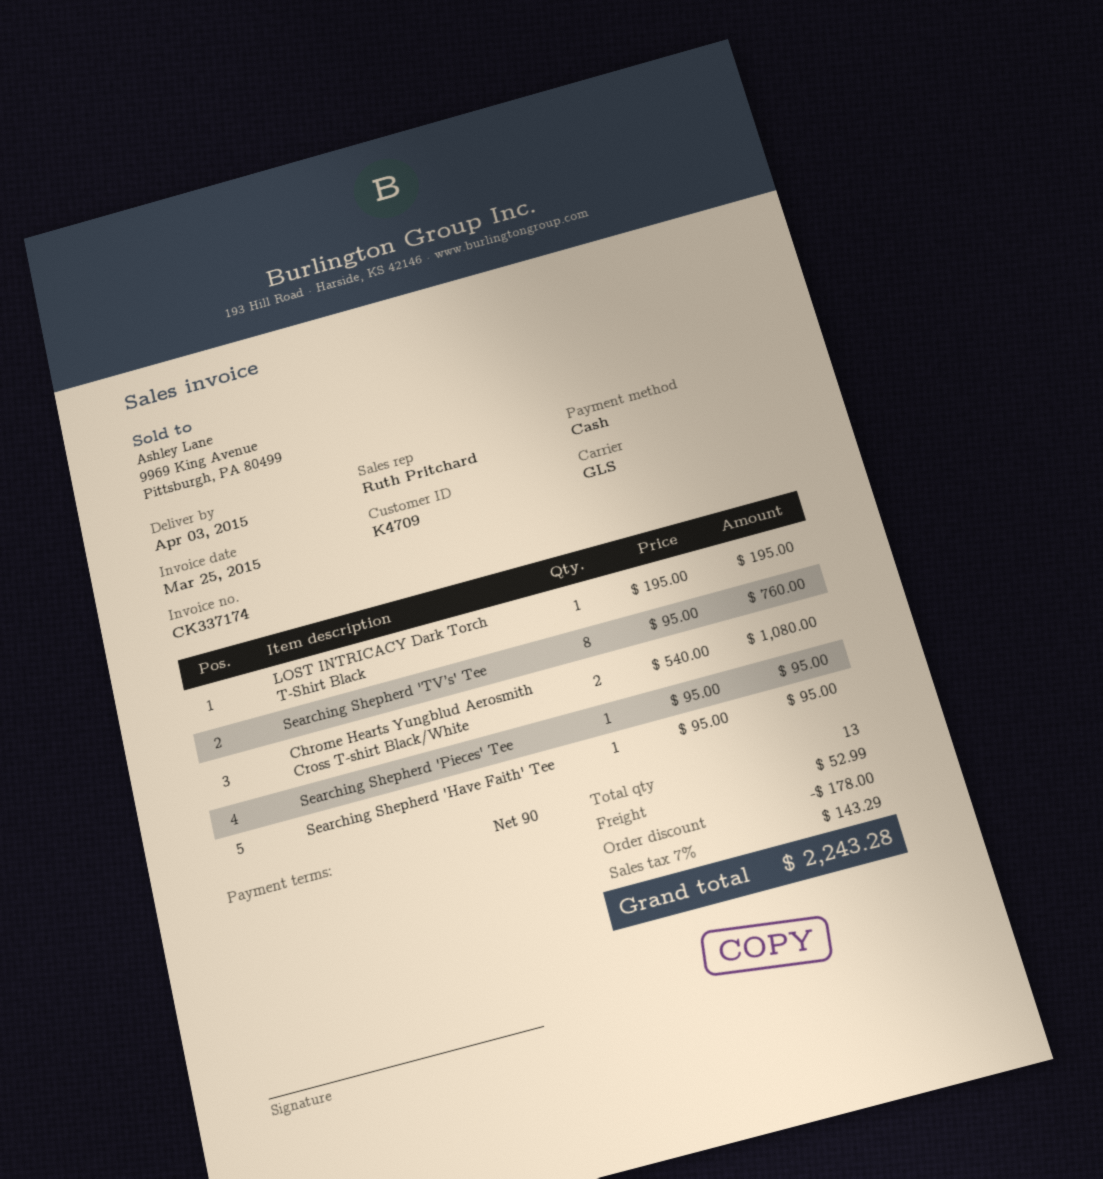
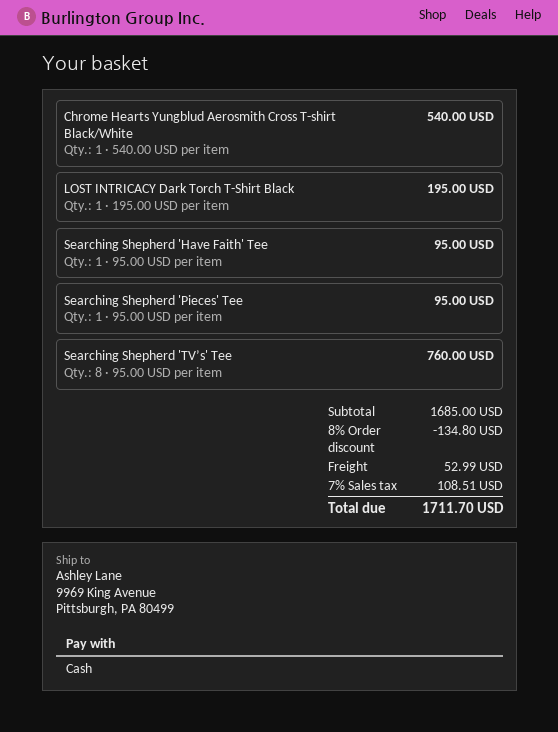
Chrome Hearts Yungblud Aerosmith Cross T-shirt Black/White: 2 x 540.00 = 1080.00 -> 1 x 540.00 = 540.00
discount: 178.00 -> 134.80
tax: 7% = 143.29 -> 7% = 108.51
total: 2243.28 -> 1711.70

